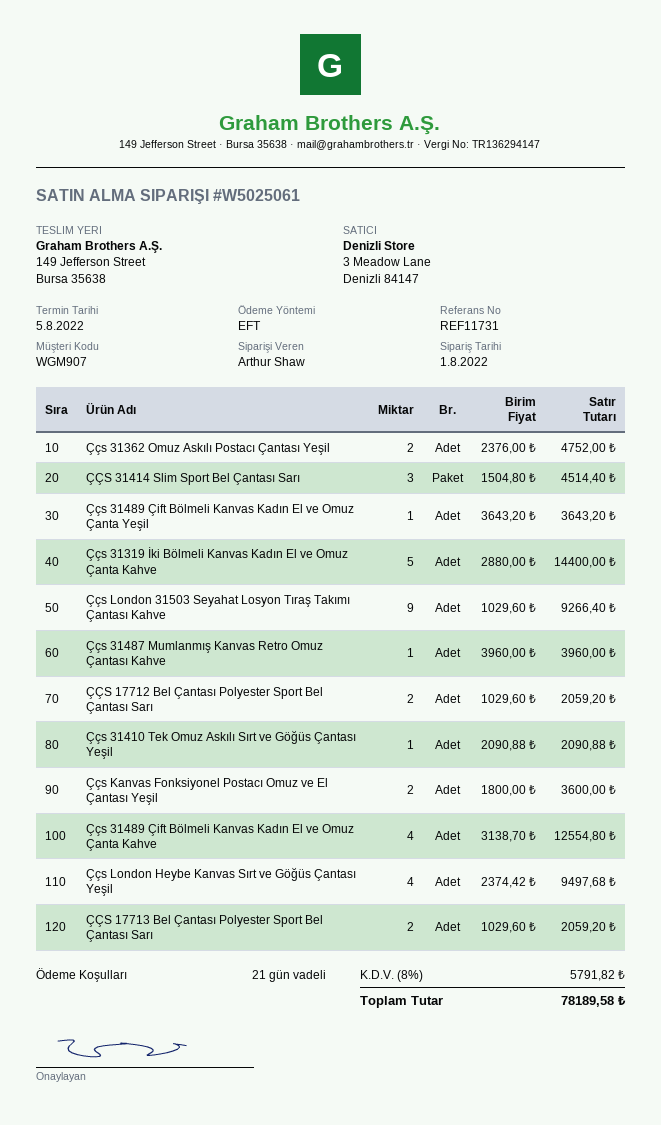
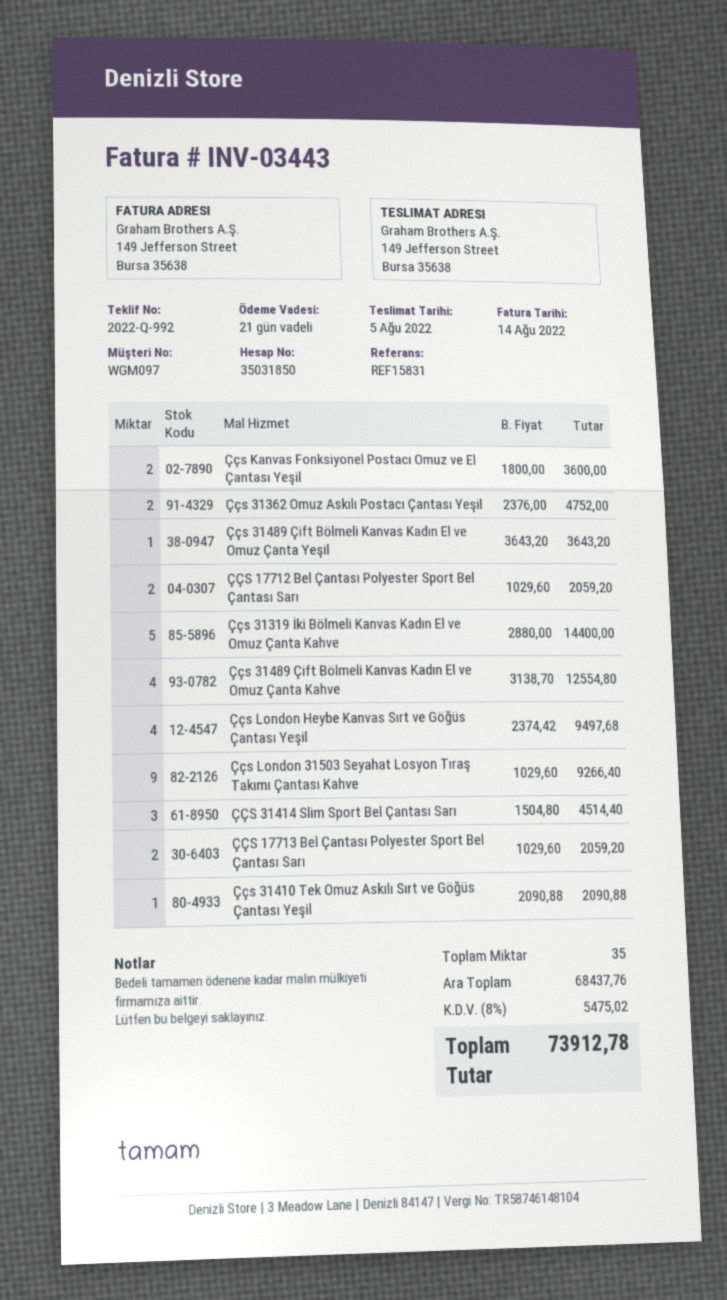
customer number: WGM907 -> WGM097
reference: REF11731 -> REF15831
Ççs 31487 Mumlanmış Kanvas Retro Omuz Çantası Kahve: 1 x 3960.00 = 3960.00 -> none
tax: 8% = 5791.82 -> 8% = 5475.02
total: 78189.58 -> 73912.78

